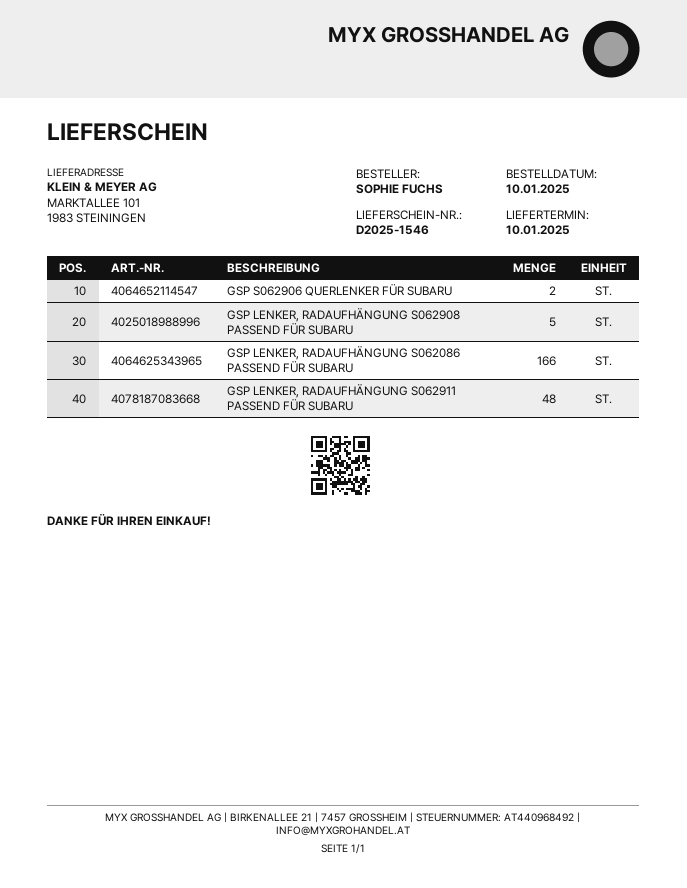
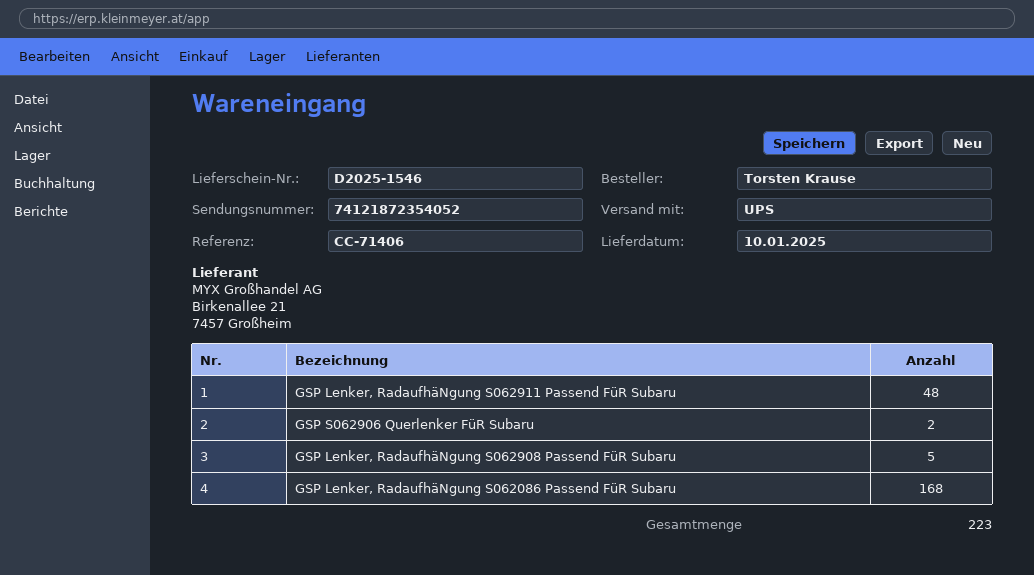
ordered by: SOPHIE FUCHS -> Torsten Krause
GSP LENKER, RADAUFHÄNGUNG S062086 PASSEND FÜR SUBARU: 166 -> 168

